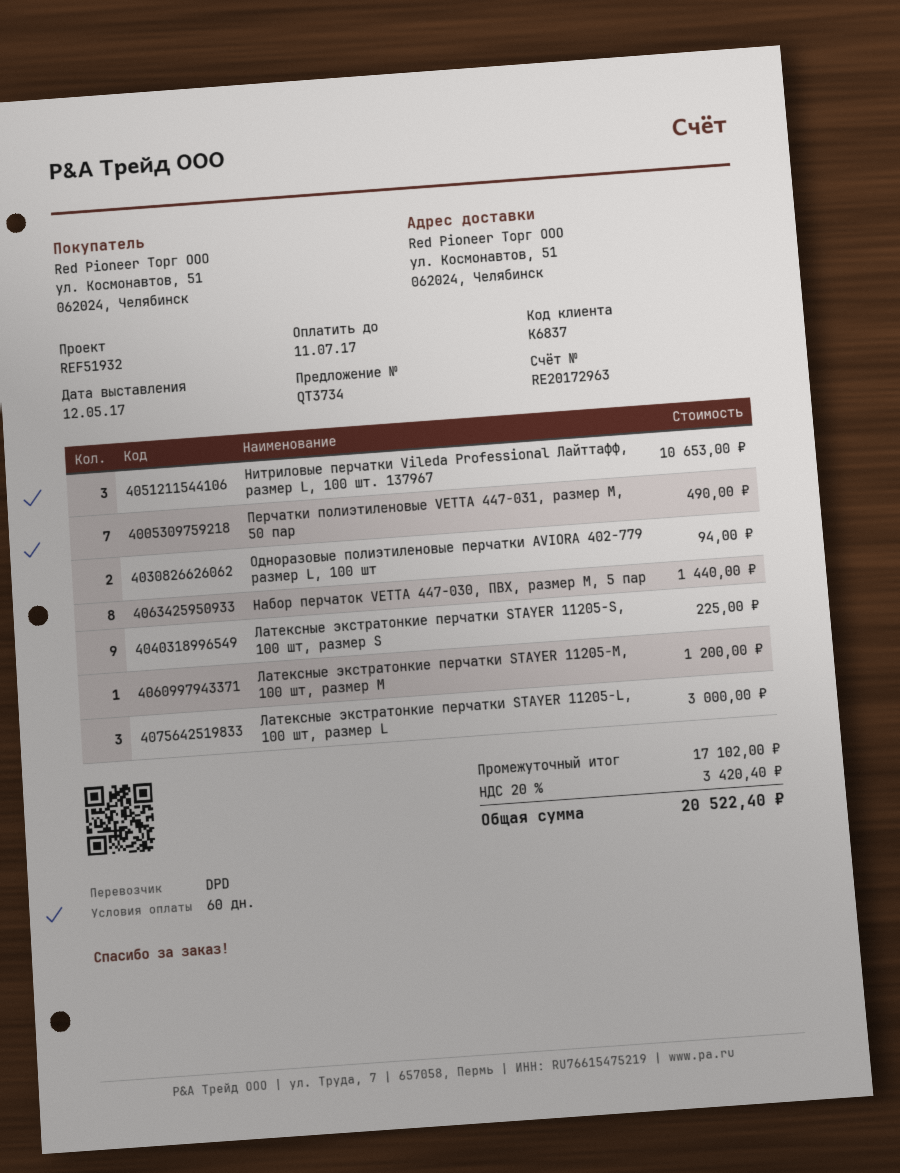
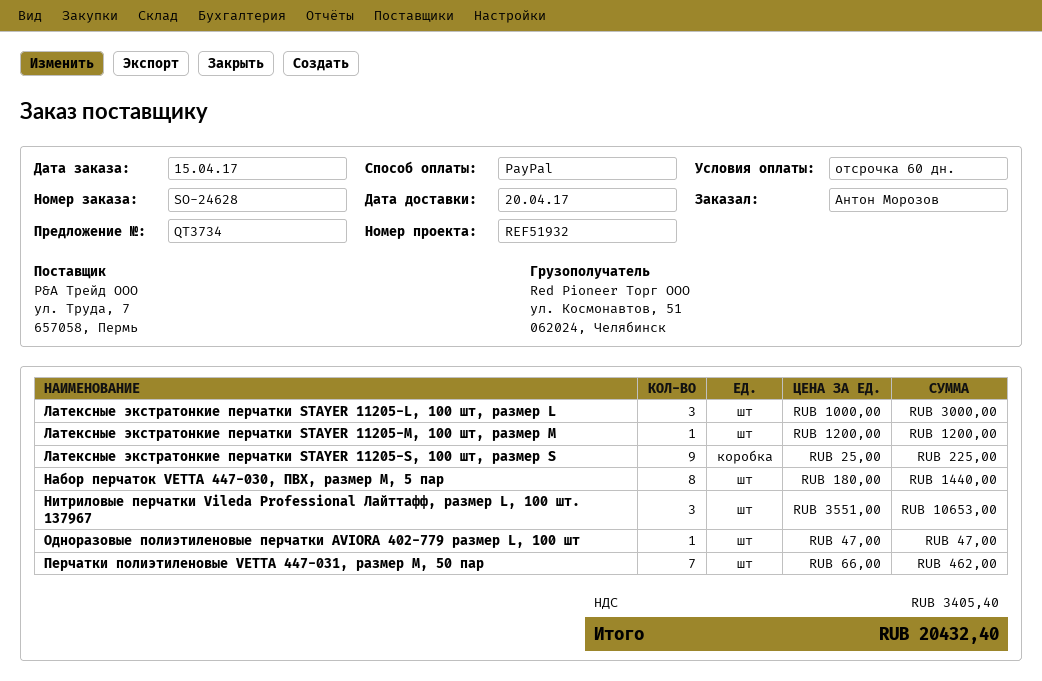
Перчатки полиэтиленовые VETTA 447-031, размер M, 50 пар: 7 for 490.00 -> 7 for 462.00
Одноразовые полиэтиленовые перчатки AVIORA 402-779 размер L, 100 шт: 2 for 94.00 -> 1 for 47.00
tax: 3420.40 -> 3405.40
total: 20522.40 -> 20432.40

